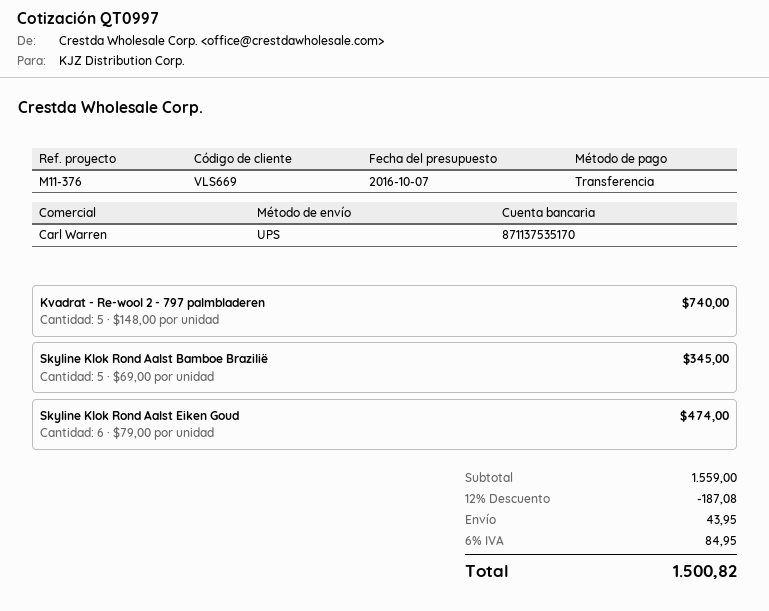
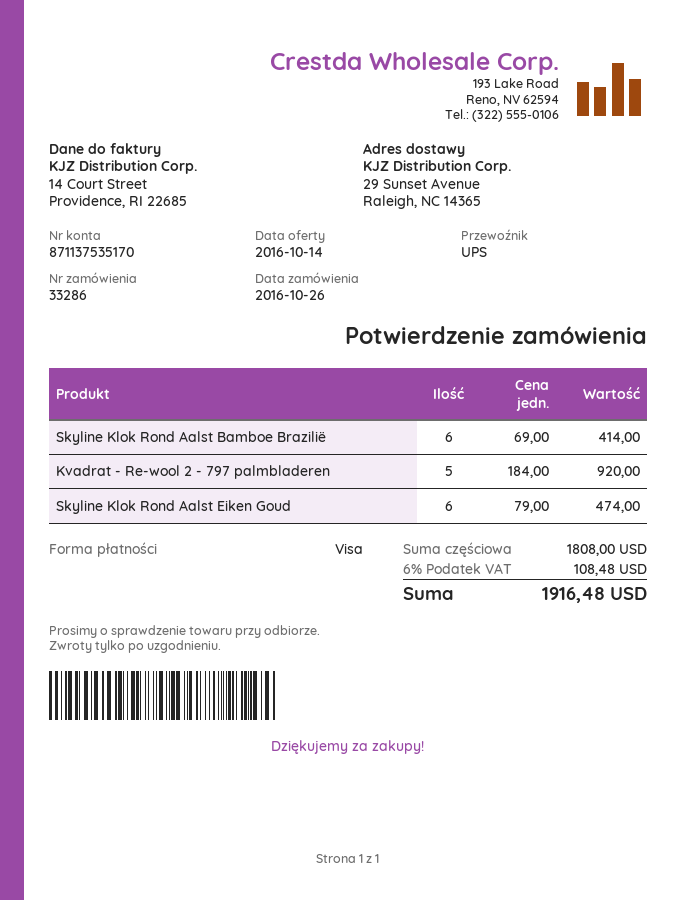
quote date: 2016-10-07 -> 2016-10-14
payment method: bank transfer -> Visa
Kvadrat - Re-wool 2 - 797 palmbladeren: 5 x 148.00 = 740.00 -> 5 x 184.00 = 920.00
Skyline Klok Rond Aalst Bamboe Brazilië: 5 x 69.00 = 345.00 -> 6 x 69.00 = 414.00
subtotal: 1559.00 -> 1808.00
discount: 12% = 187.08 -> none
shipping: 43.95 -> none
tax: 6% = 84.95 -> 6% = 108.48
total: 1500.82 -> 1916.48

